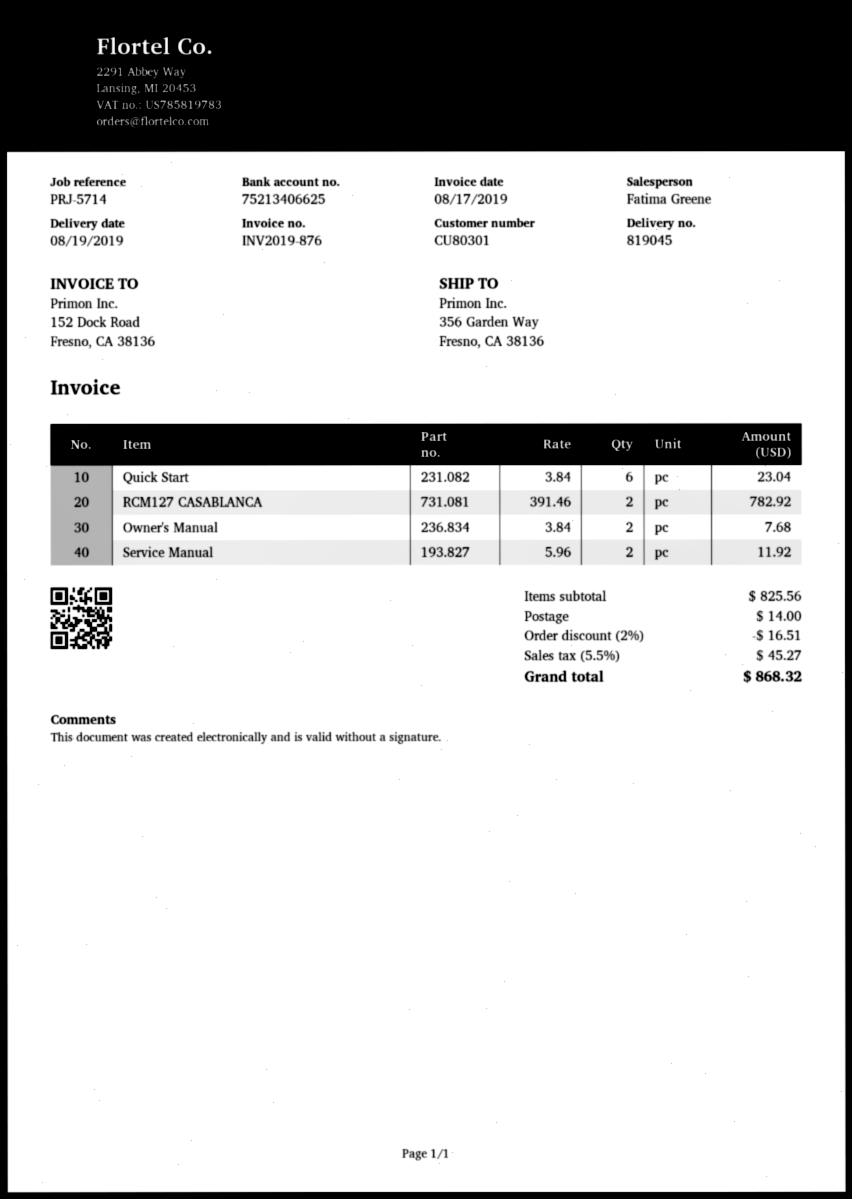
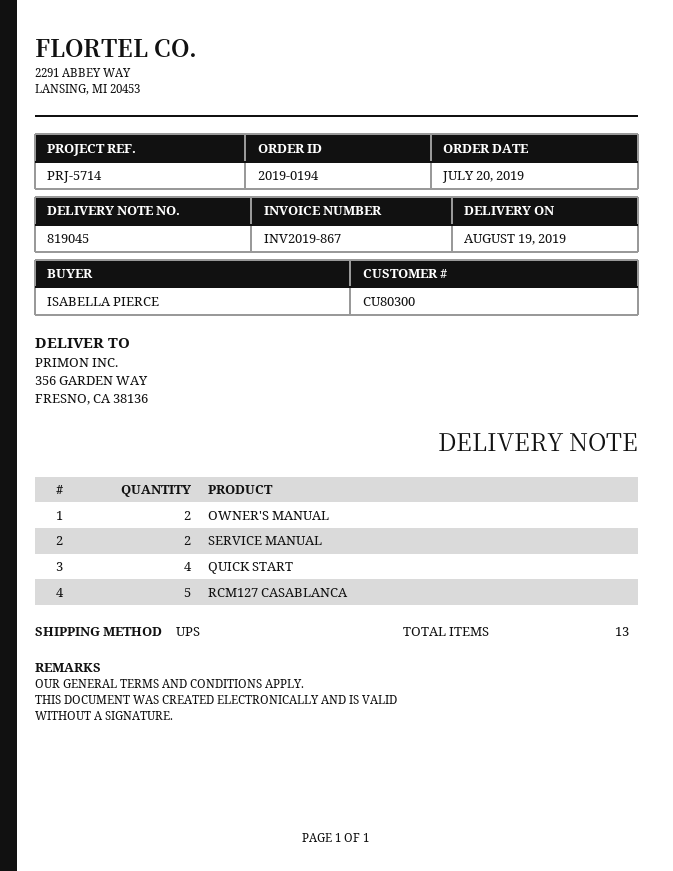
invoice number: INV2019-876 -> INV2019-867
customer number: CU80301 -> CU80300
Quick Start: 6 -> 4
RCM127 CASABLANCA: 2 -> 5

